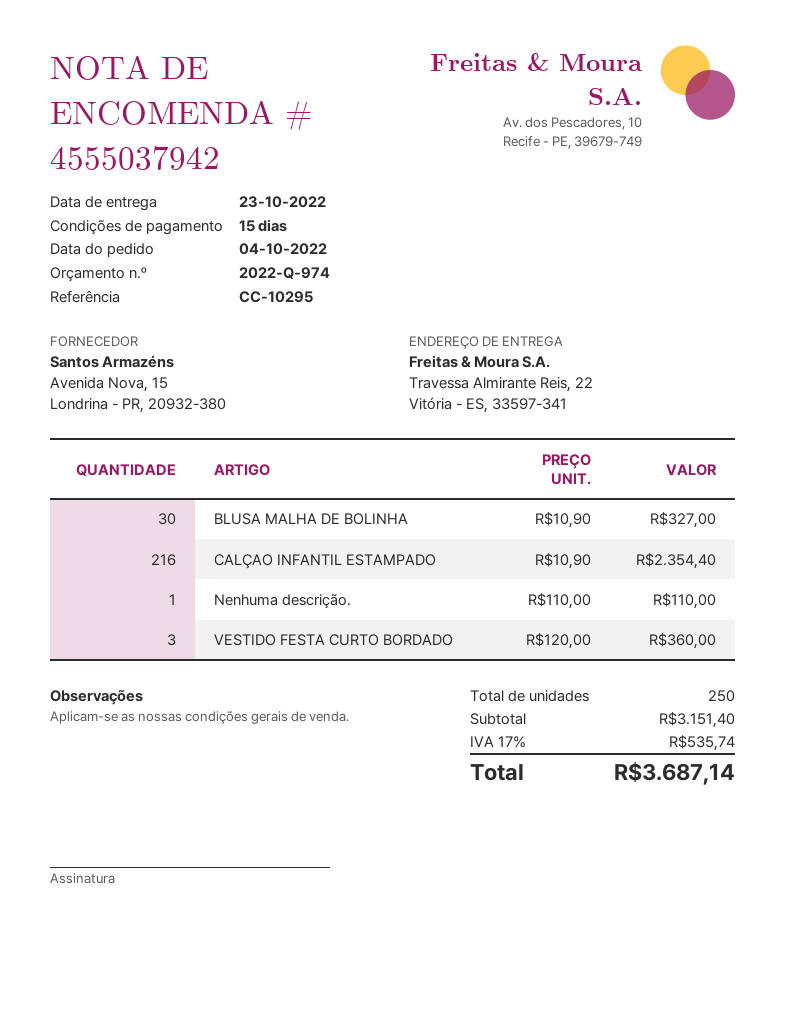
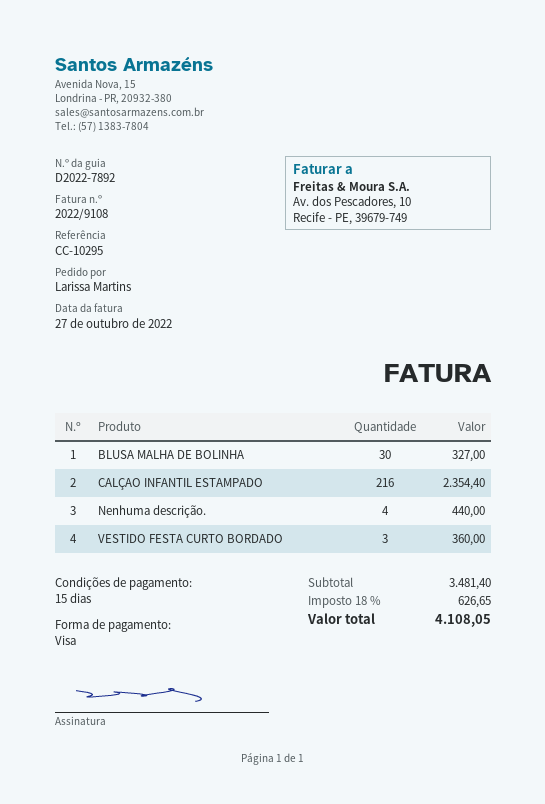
Nenhuma descrição.: 1 for 110.00 -> 4 for 440.00
subtotal: 3151.40 -> 3481.40
tax: 17% = 535.74 -> 18% = 626.65
total: 3687.14 -> 4108.05

